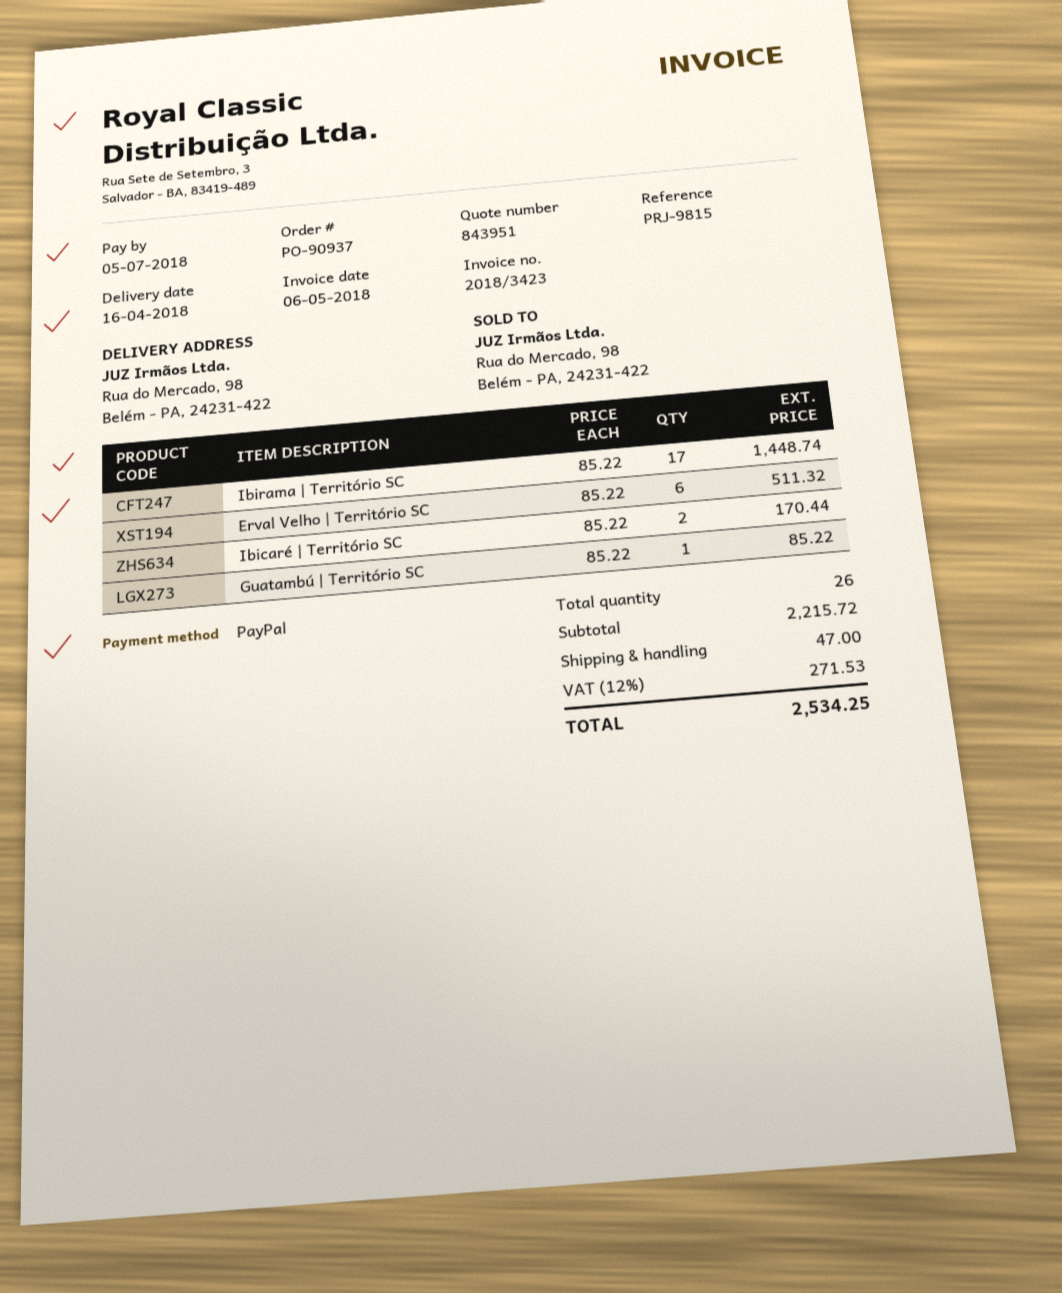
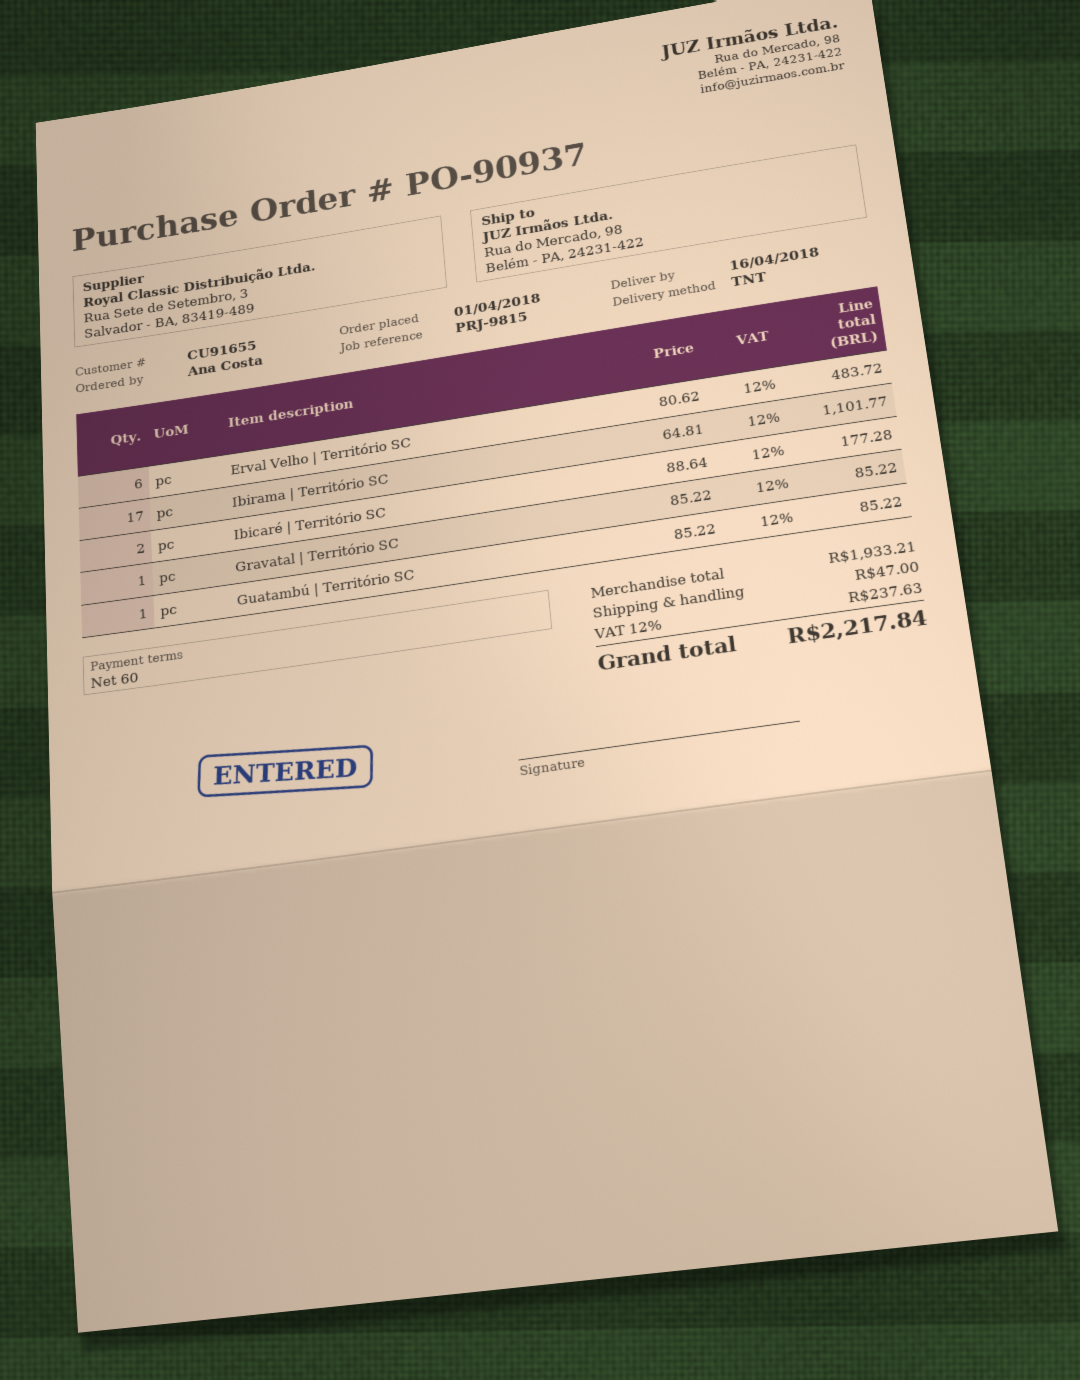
Ibirama | Território SC: 17 x 85.22 = 1448.74 -> 17 x 64.81 = 1101.77
Erval Velho | Território SC: 6 x 85.22 = 511.32 -> 6 x 80.62 = 483.72
Ibicaré | Território SC: 2 x 85.22 = 170.44 -> 2 x 88.64 = 177.28
Gravatal | Território SC: none -> 1 x 85.22 = 85.22
subtotal: 2215.72 -> 1933.21
tax: 12% = 271.53 -> 12% = 237.63
total: 2534.25 -> 2217.84

